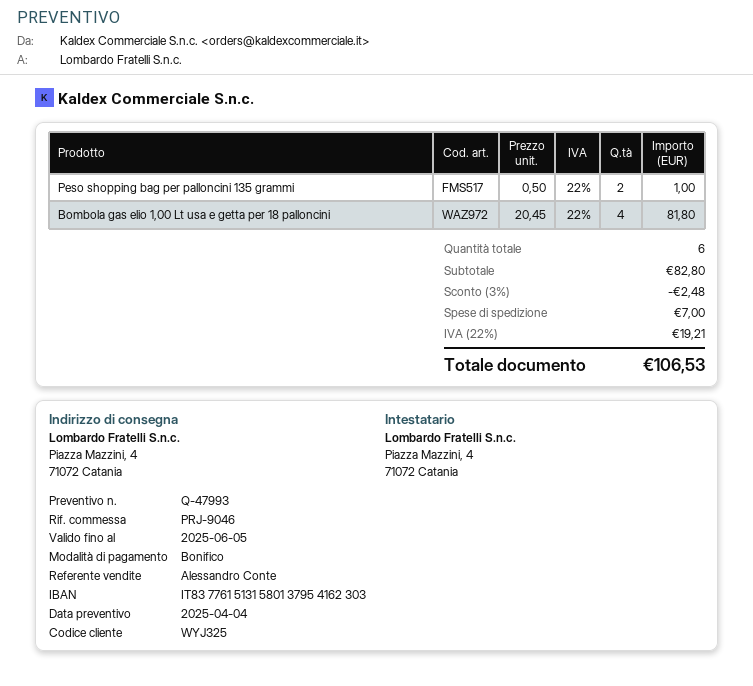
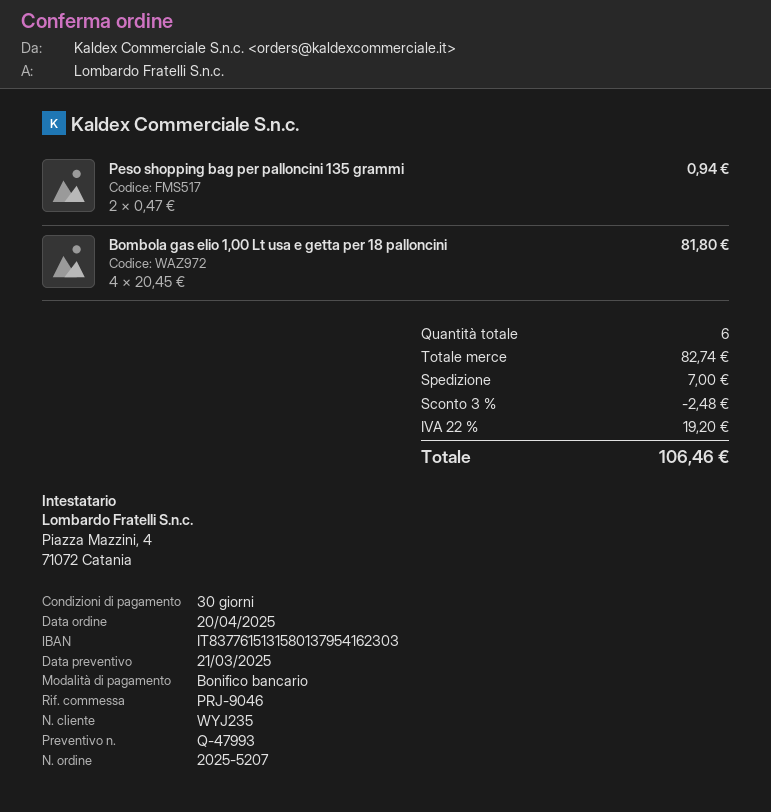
quote date: 2025-04-04 -> 2025-03-21
customer number: WYJ325 -> WYJ235
Peso shopping bag per palloncini 135 grammi: 2 x 0.50 = 1.00 -> 2 x 0.47 = 0.94
subtotal: 82.80 -> 82.74
tax: 22% = 19.21 -> 22% = 19.20
total: 106.53 -> 106.46

